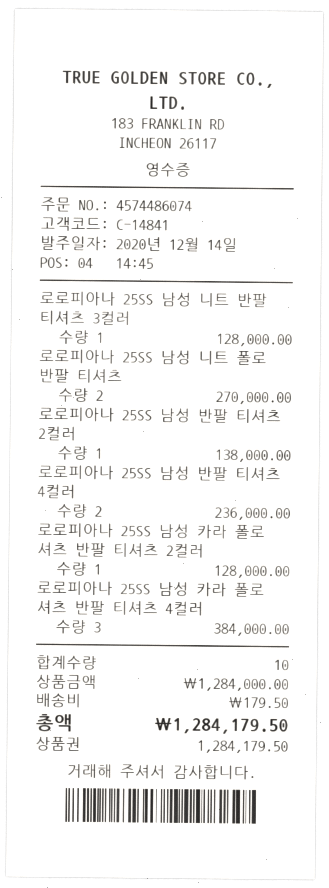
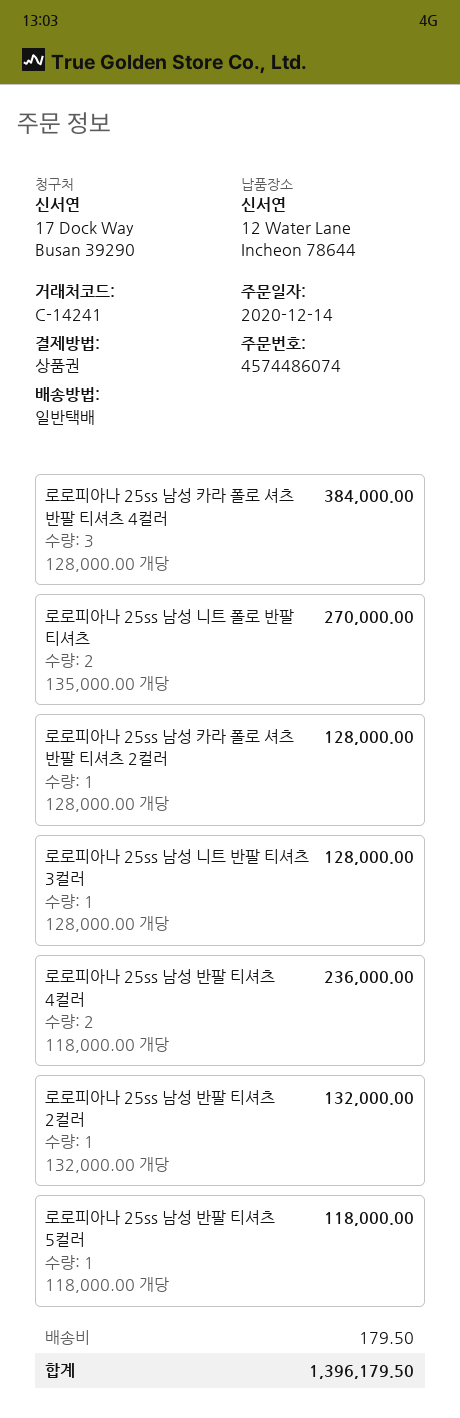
customer number: C-14841 -> C-14241
로로피아나 25SS 남성 반팔 티셔츠 2컬러: 1 for 138000.00 -> 1 for 132000.00
로로피아나 25ss 남성 반팔 티셔츠 5컬러: none -> 1 for 118000.00
total: 1284179.50 -> 1396179.50

